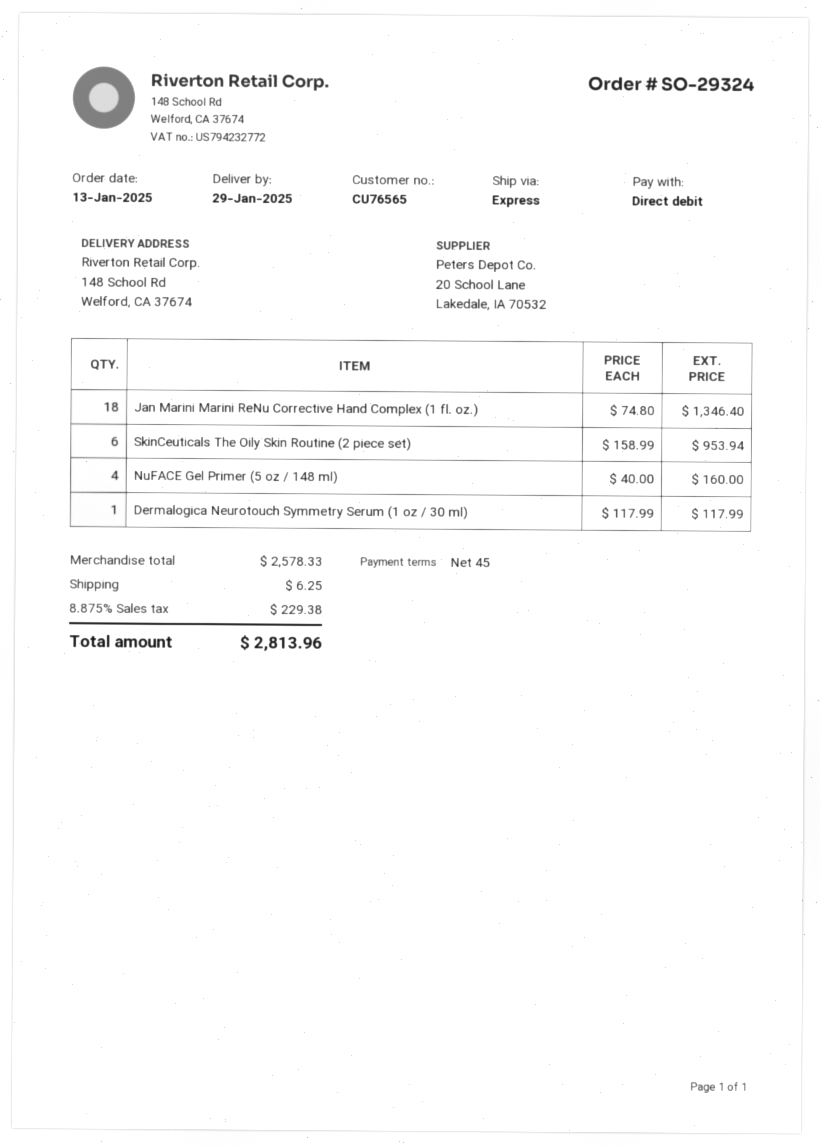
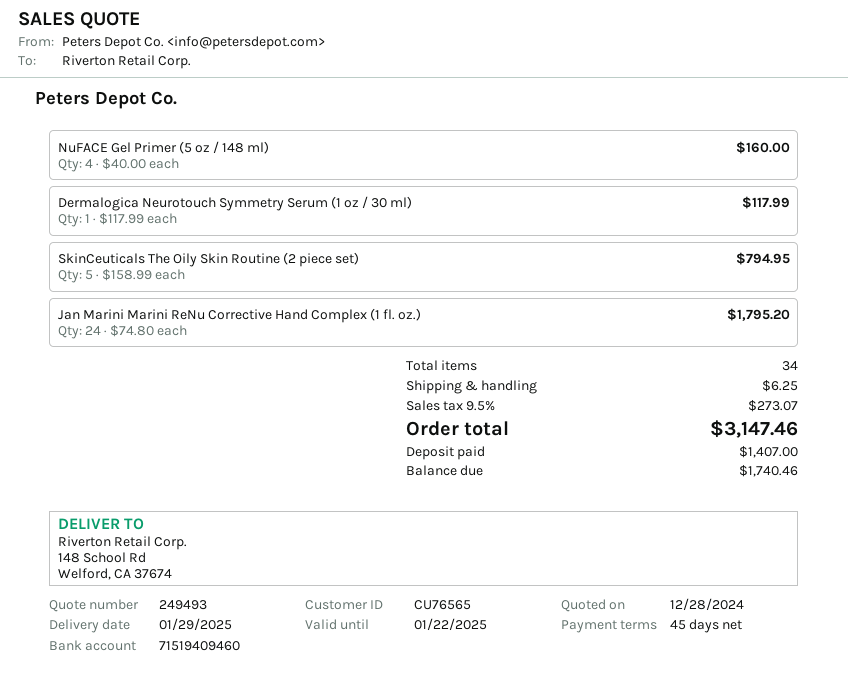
Jan Marini Marini ReNu Corrective Hand Complex (1 fl. oz.): 18 x 74.80 = 1346.40 -> 24 x 74.80 = 1795.20
SkinCeuticals The Oily Skin Routine (2 piece set): 6 x 158.99 = 953.94 -> 5 x 158.99 = 794.95
tax: 8.875% = 229.38 -> 9.5% = 273.07
total: 2813.96 -> 3147.46

